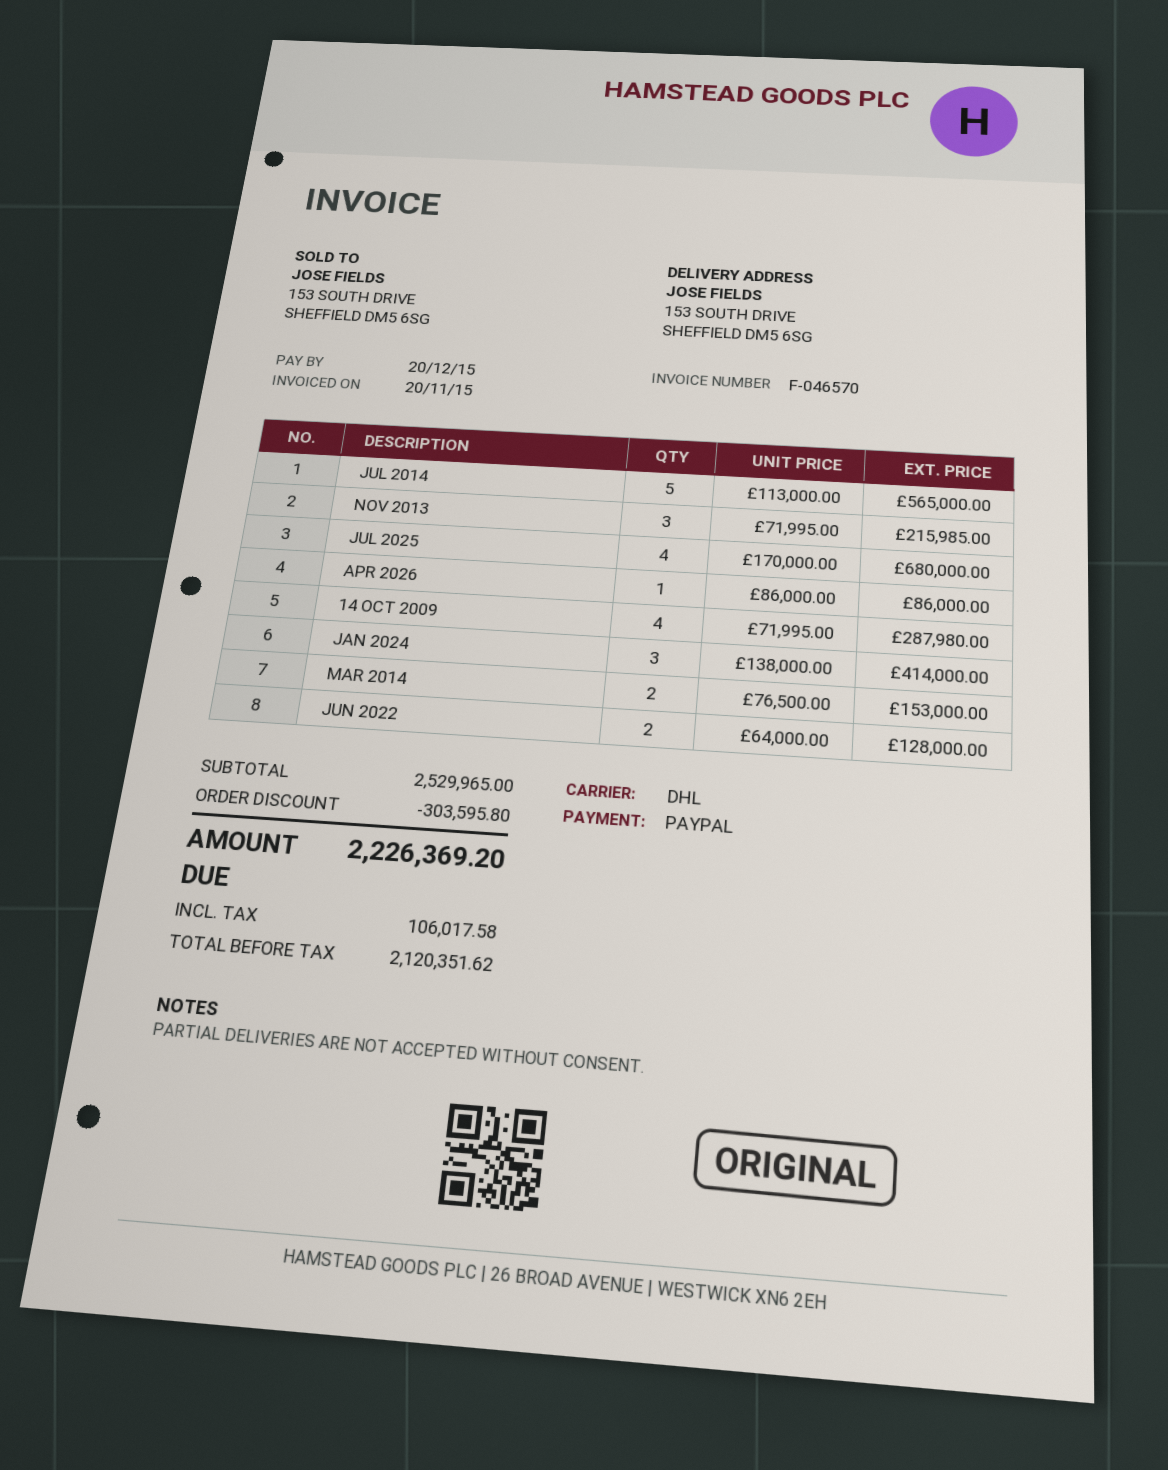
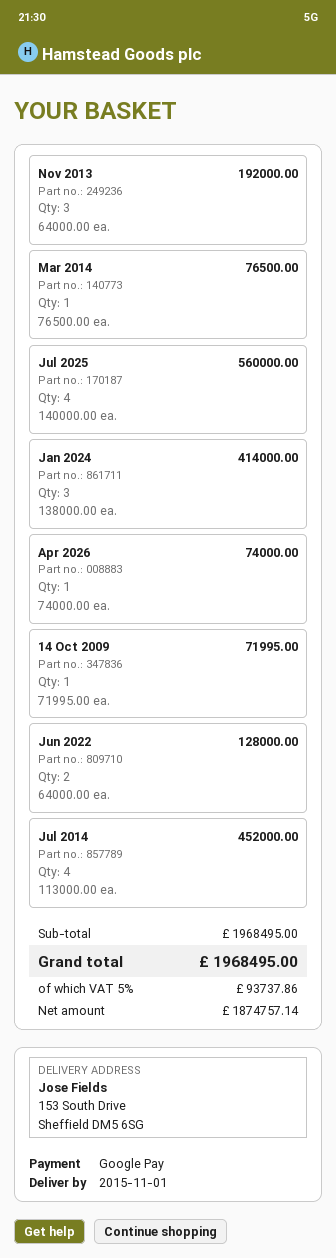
payment method: PayPal -> Google Pay
JUL 2014: 5 x 113000.00 = 565000.00 -> 4 x 113000.00 = 452000.00
NOV 2013: 3 x 71995.00 = 215985.00 -> 3 x 64000.00 = 192000.00
JUL 2025: 4 x 170000.00 = 680000.00 -> 4 x 140000.00 = 560000.00
APR 2026: 1 x 86000.00 = 86000.00 -> 1 x 74000.00 = 74000.00
14 OCT 2009: 4 x 71995.00 = 287980.00 -> 1 x 71995.00 = 71995.00
MAR 2014: 2 x 76500.00 = 153000.00 -> 1 x 76500.00 = 76500.00
subtotal: 2529965.00 -> 1968495.00
discount: 303595.80 -> none
net: 2120351.62 -> 1874757.14
tax: 106017.58 -> 93737.86
total: 2226369.20 -> 1968495.00

